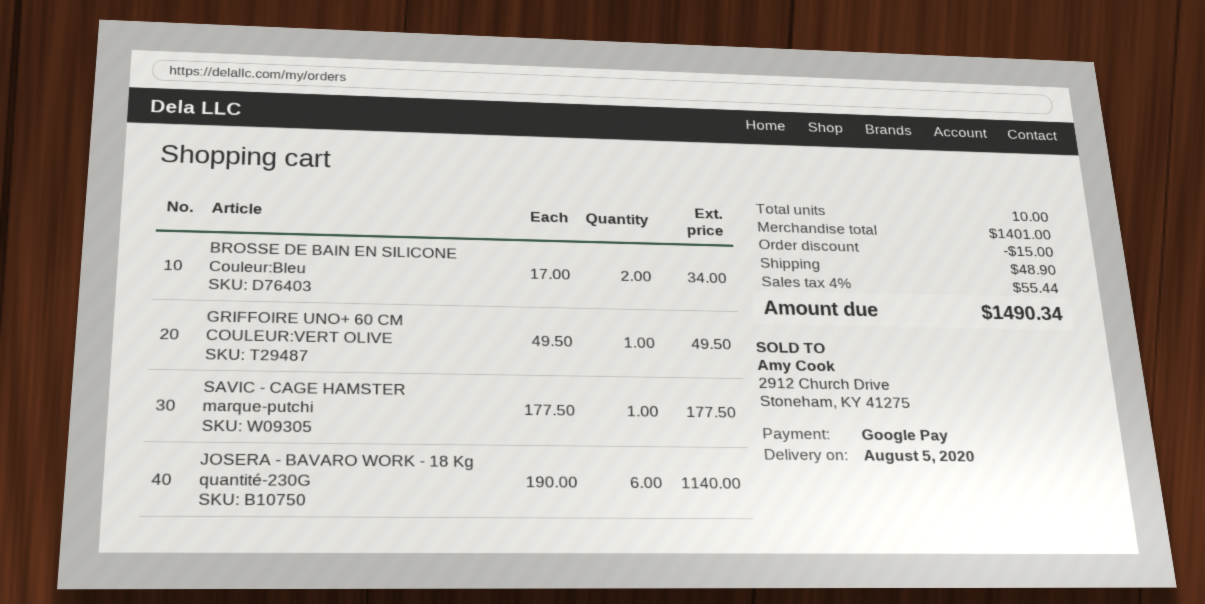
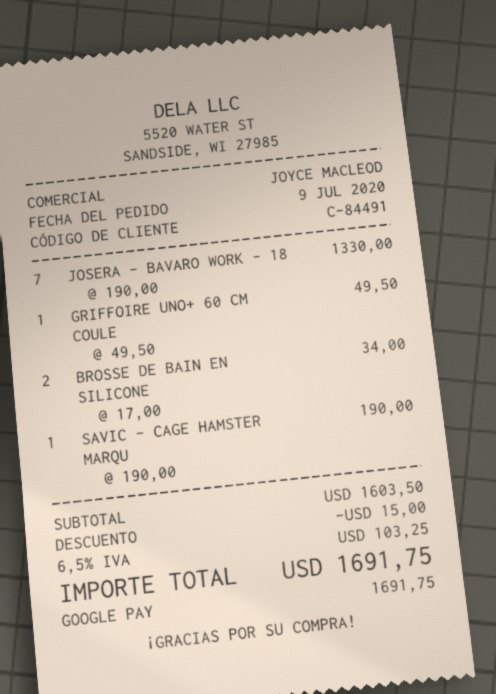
SAVIC - CAGE HAMSTER marque-putchi: 1 x 177.50 = 177.50 -> 1 x 190.00 = 190.00
JOSERA - BAVARO WORK - 18 Kg quantité-230G: 6 x 190.00 = 1140.00 -> 7 x 190.00 = 1330.00
subtotal: 1401.00 -> 1603.50
shipping: 48.90 -> none
tax: 4% = 55.44 -> 6.5% = 103.25
total: 1490.34 -> 1691.75

